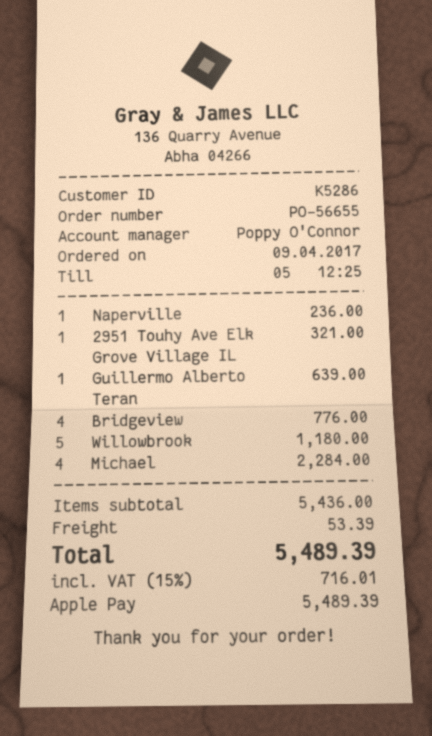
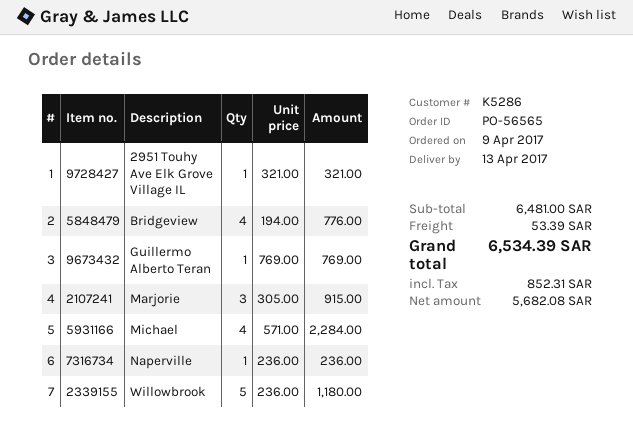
order number: PO-56655 -> PO-56565
Guillermo Alberto Teran: 1 for 639.00 -> 1 for 769.00
Marjorie: none -> 3 for 915.00
subtotal: 5436.00 -> 6481.00
tax: 716.01 -> 852.31
total: 5489.39 -> 6534.39

